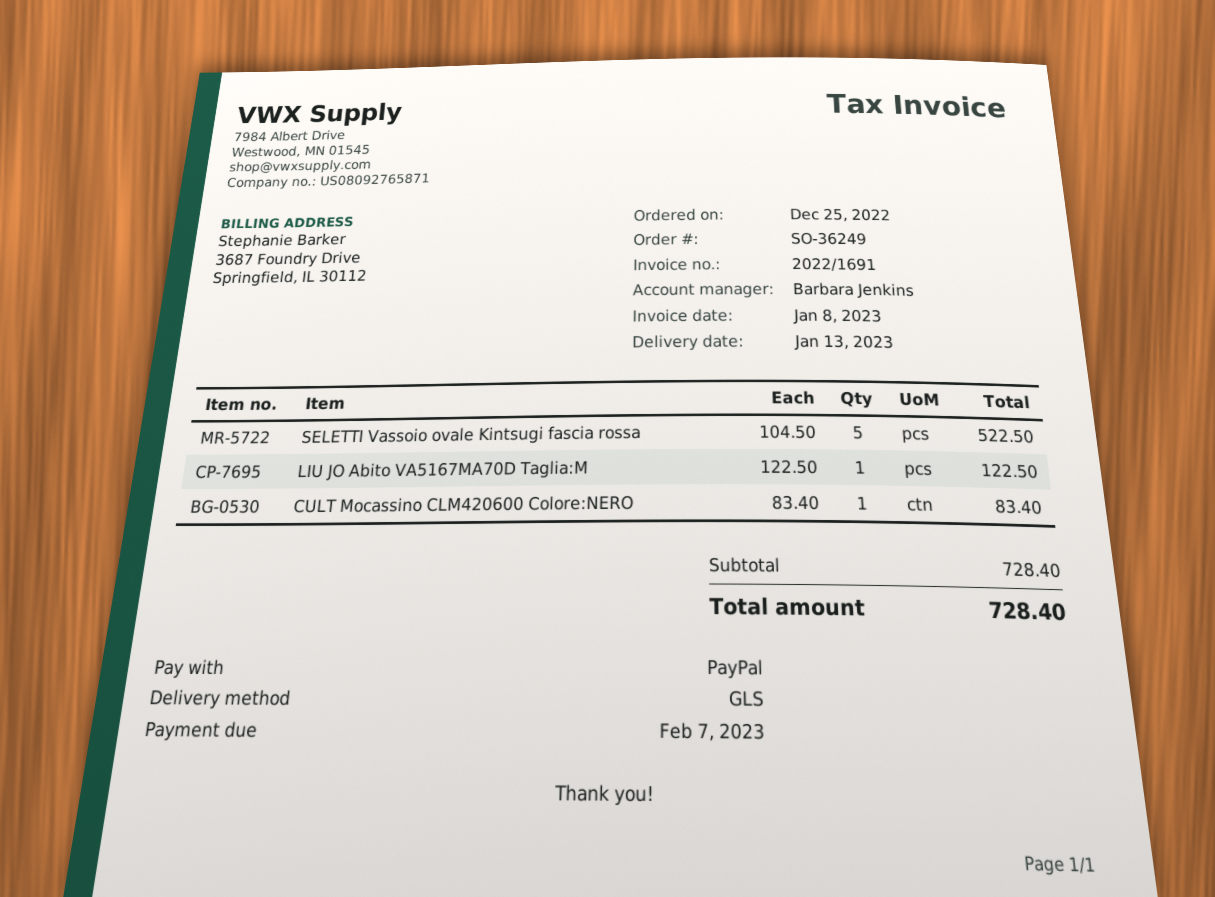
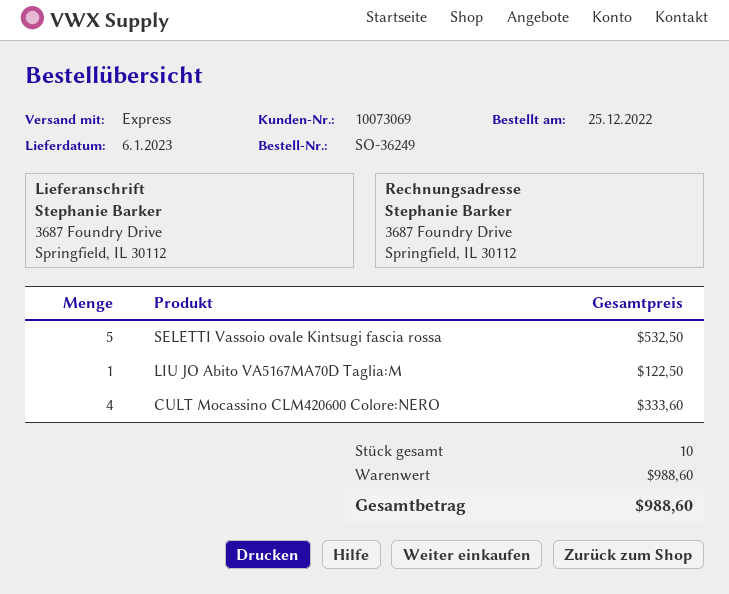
delivery date: 2023-01-13 -> 2023-01-06
shipping method: GLS -> express
SELETTI Vassoio ovale Kintsugi fascia rossa: 5 for 522.50 -> 5 for 532.50
CULT Mocassino CLM420600 Colore:NERO: 1 for 83.40 -> 4 for 333.60
subtotal: 728.40 -> 988.60
total: 728.40 -> 988.60

